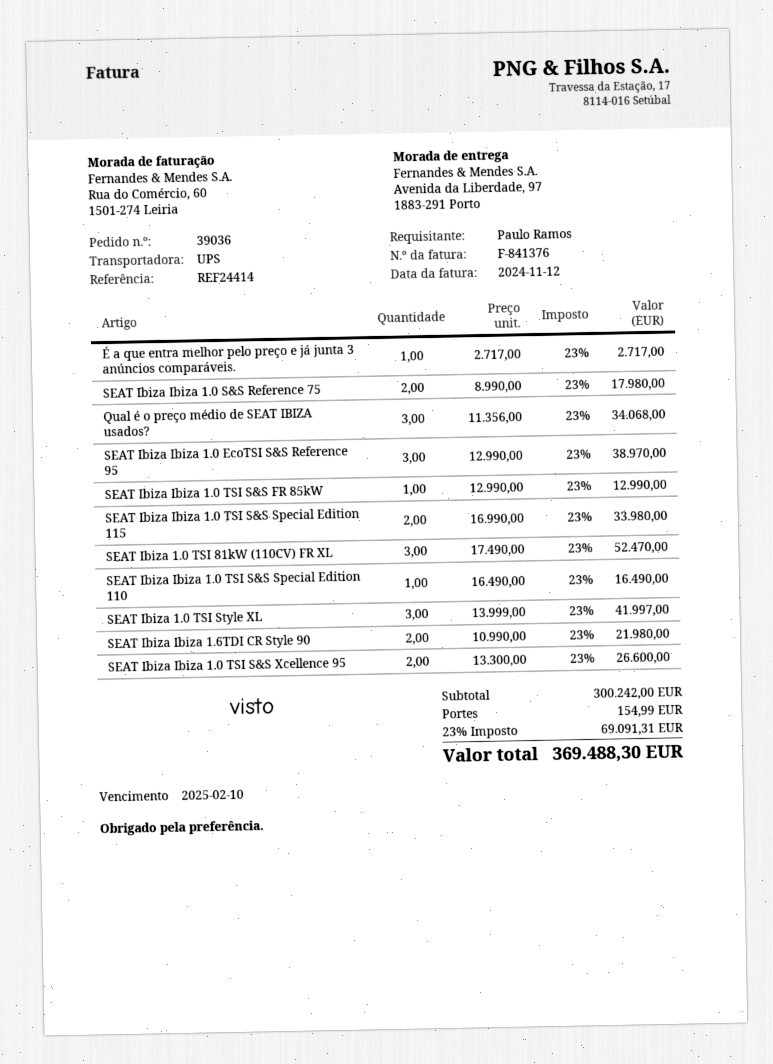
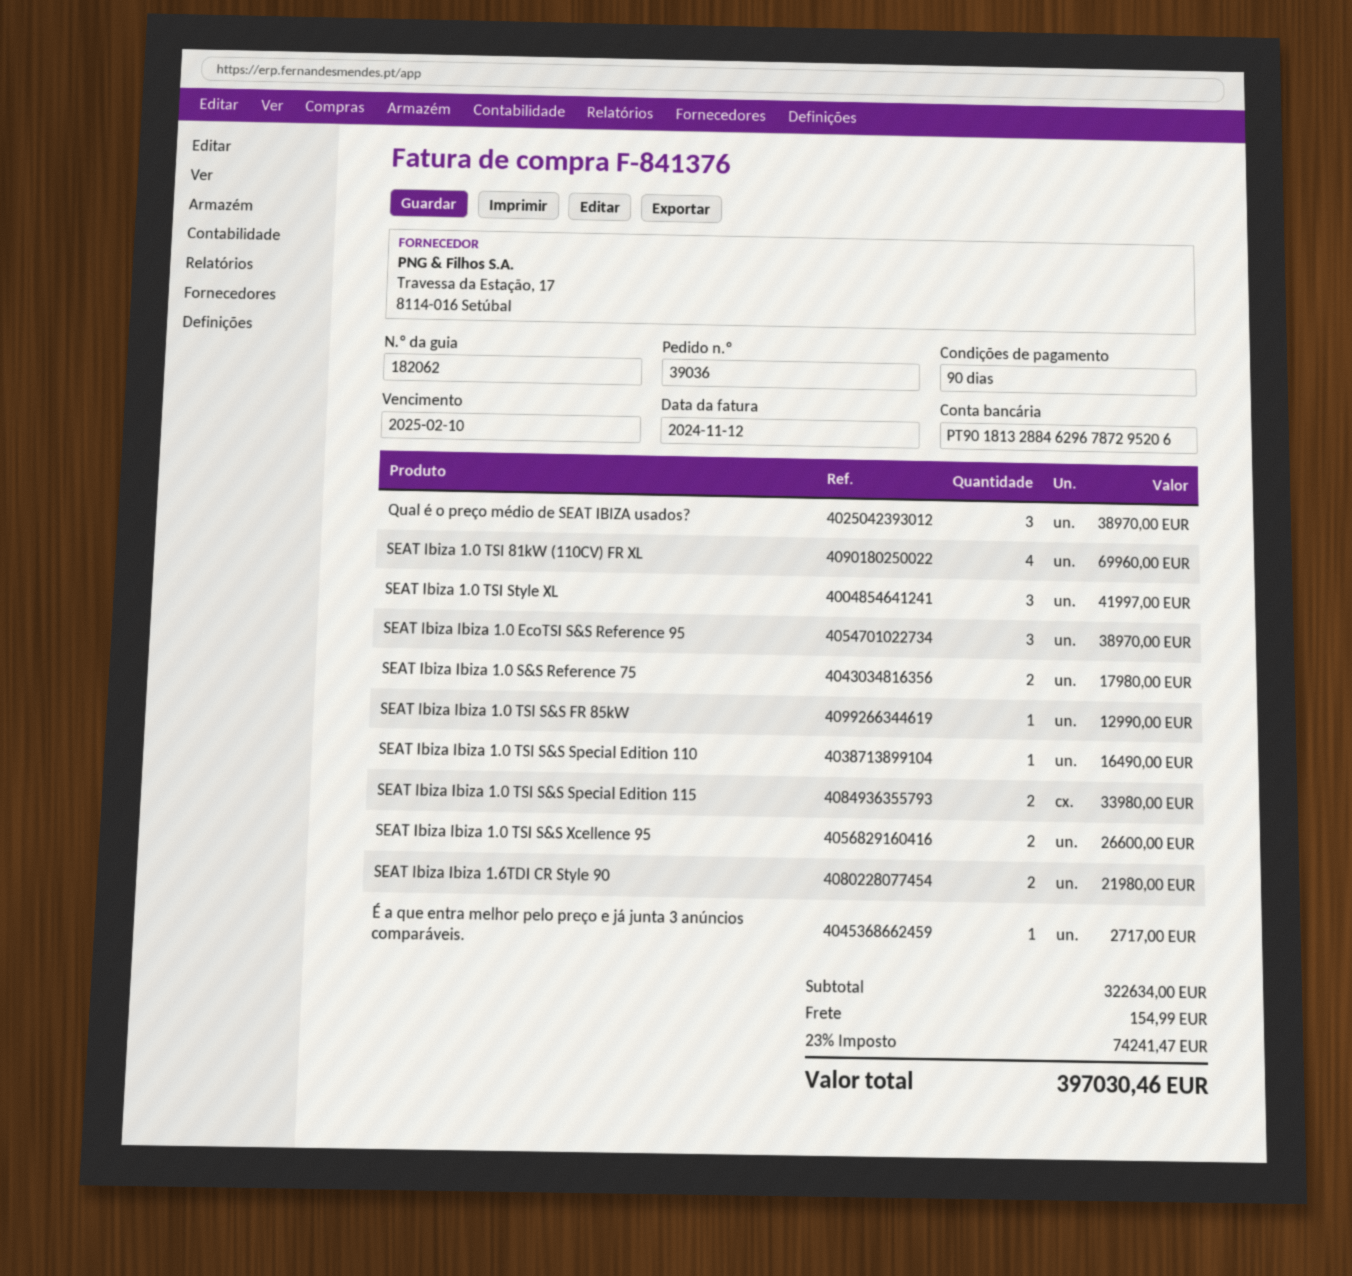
Qual é o preço médio de SEAT IBIZA usados?: 3 for 34068.00 -> 3 for 38970.00
SEAT Ibiza 1.0 TSI 81kW (110CV) FR XL: 3 for 52470.00 -> 4 for 69960.00
subtotal: 300242.00 -> 322634.00
tax: 23% = 69091.31 -> 23% = 74241.47
total: 369488.30 -> 397030.46

